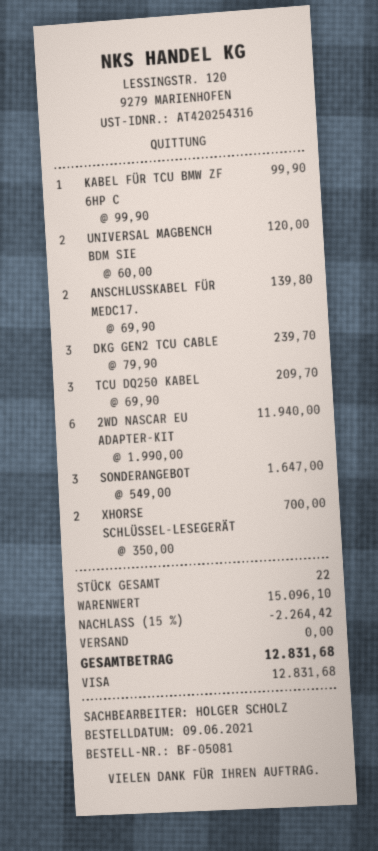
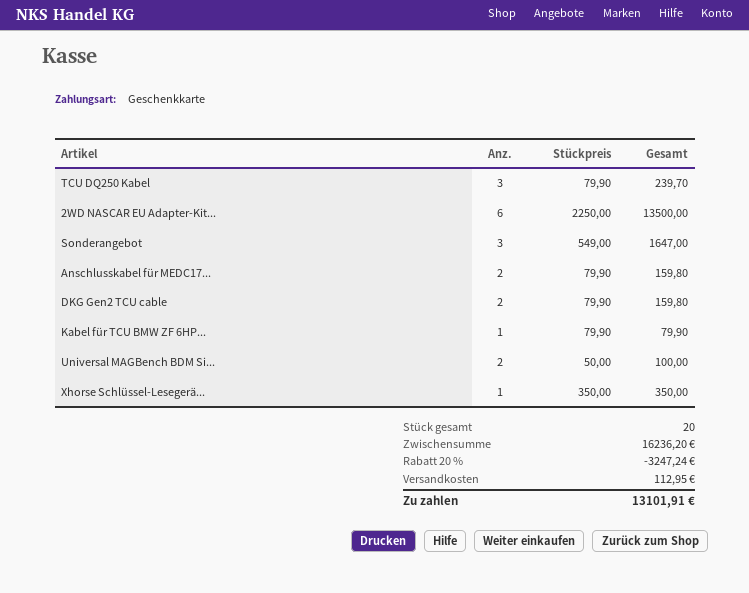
payment method: Visa -> gift card
KABEL FÜR TCU BMW ZF 6HP C: 1 x 99.90 = 99.90 -> 1 x 79.90 = 79.90
UNIVERSAL MAGBENCH BDM SIE: 2 x 60.00 = 120.00 -> 2 x 50.00 = 100.00
ANSCHLUSSKABEL FÜR MEDC17.: 2 x 69.90 = 139.80 -> 2 x 79.90 = 159.80
DKG GEN2 TCU CABLE: 3 x 79.90 = 239.70 -> 2 x 79.90 = 159.80
TCU DQ250 KABEL: 3 x 69.90 = 209.70 -> 3 x 79.90 = 239.70
2WD NASCAR EU ADAPTER-KIT: 6 x 1990.00 = 11940.00 -> 6 x 2250.00 = 13500.00
XHORSE SCHLÜSSEL-LESEGERÄT: 2 x 350.00 = 700.00 -> 1 x 350.00 = 350.00
total quantity: 22 -> 20
subtotal: 15096.10 -> 16236.20
discount: 15% = 2264.42 -> 20% = 3247.24
shipping: 0.00 -> 112.95
total: 12831.68 -> 13101.91

